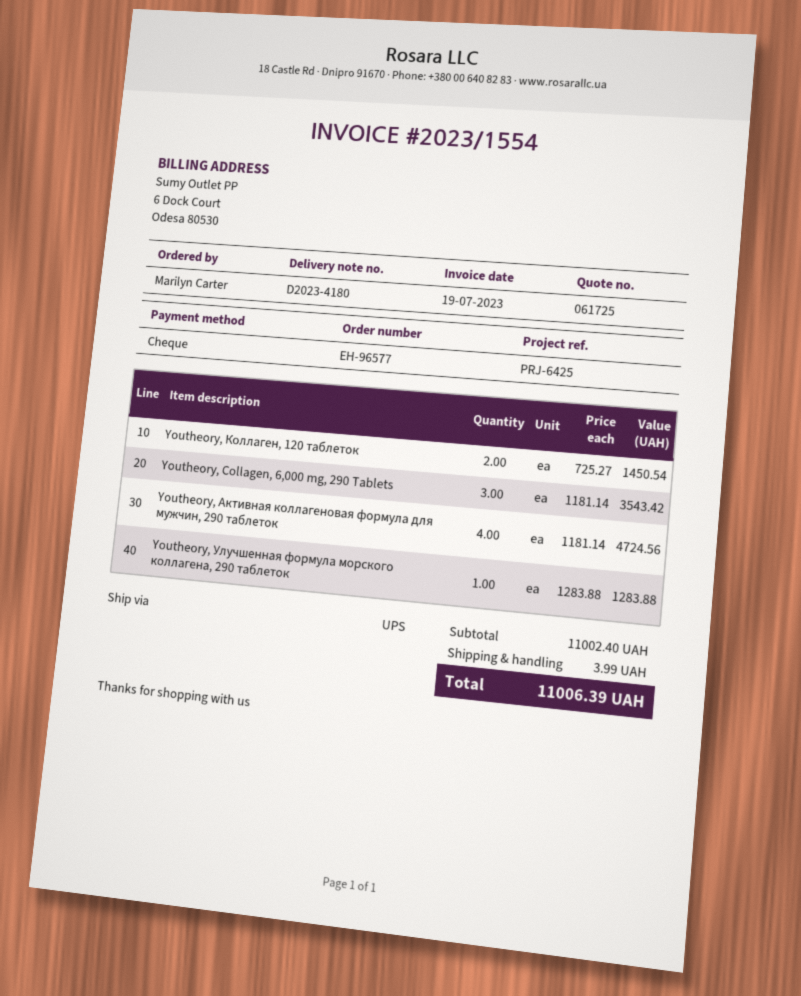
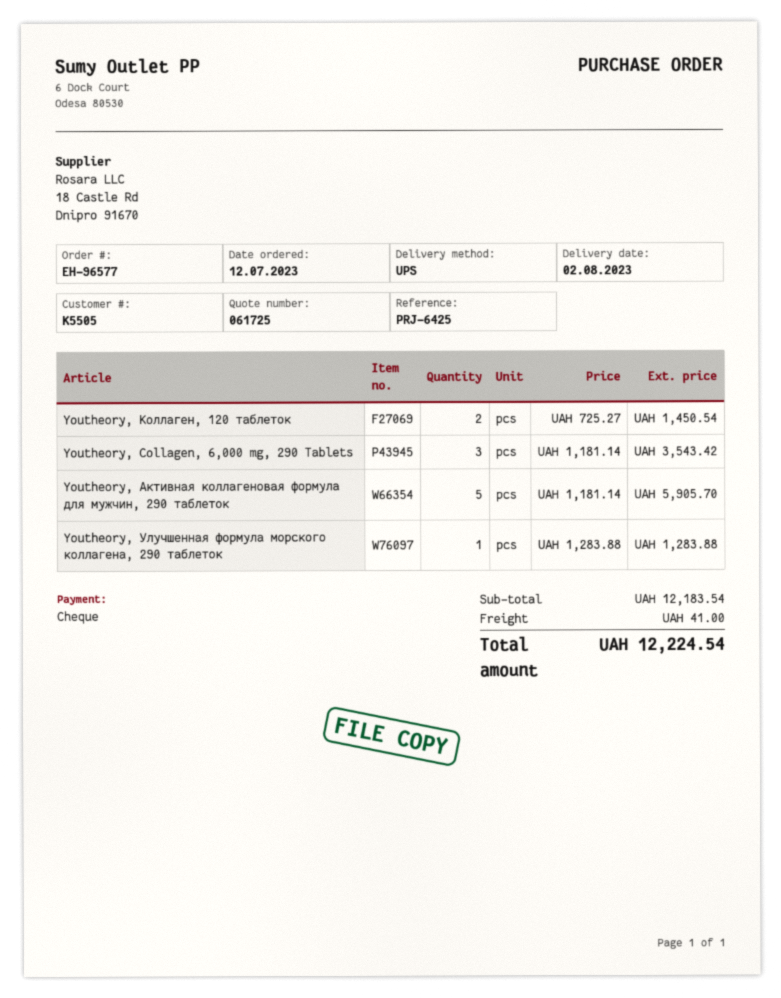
Youtheory, Активная коллагеновая формула для мужчин, 290 таблеток: 4 x 1181.14 = 4724.56 -> 5 x 1181.14 = 5905.70
subtotal: 11002.40 -> 12183.54
shipping: 3.99 -> 41.00
total: 11006.39 -> 12224.54

